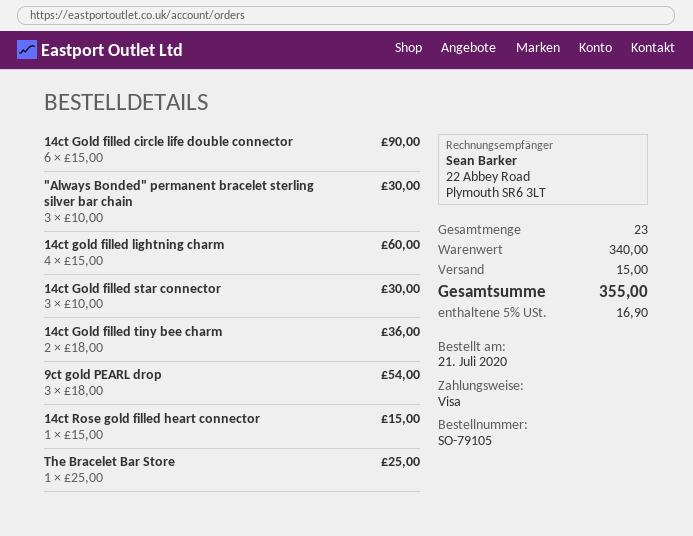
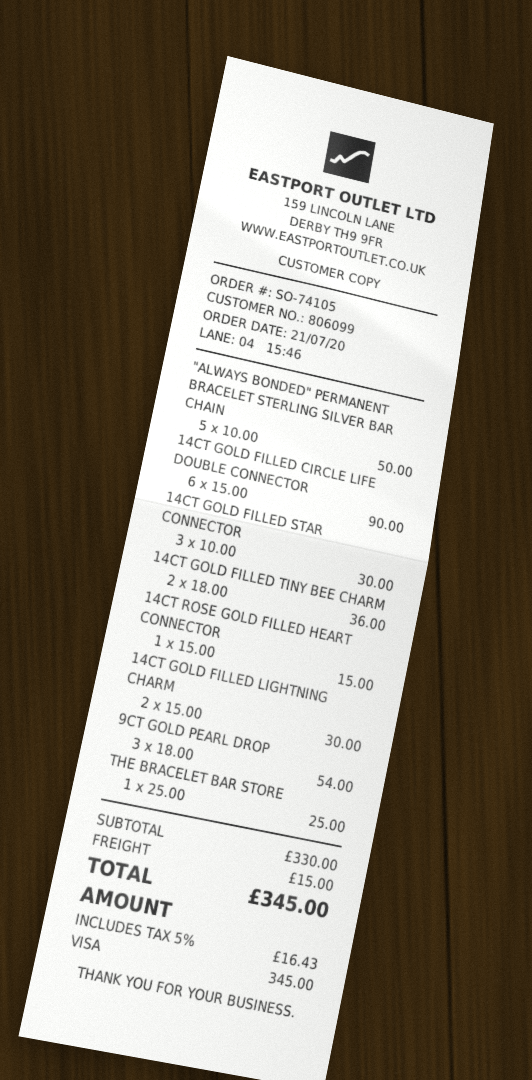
order number: SO-79105 -> SO-74105
"Always Bonded" permanent bracelet sterling silver bar chain: 3 x 10.00 = 30.00 -> 5 x 10.00 = 50.00
14ct gold filled lightning charm: 4 x 15.00 = 60.00 -> 2 x 15.00 = 30.00
subtotal: 340.00 -> 330.00
tax: 5% = 16.90 -> 5% = 16.43
total: 355.00 -> 345.00

